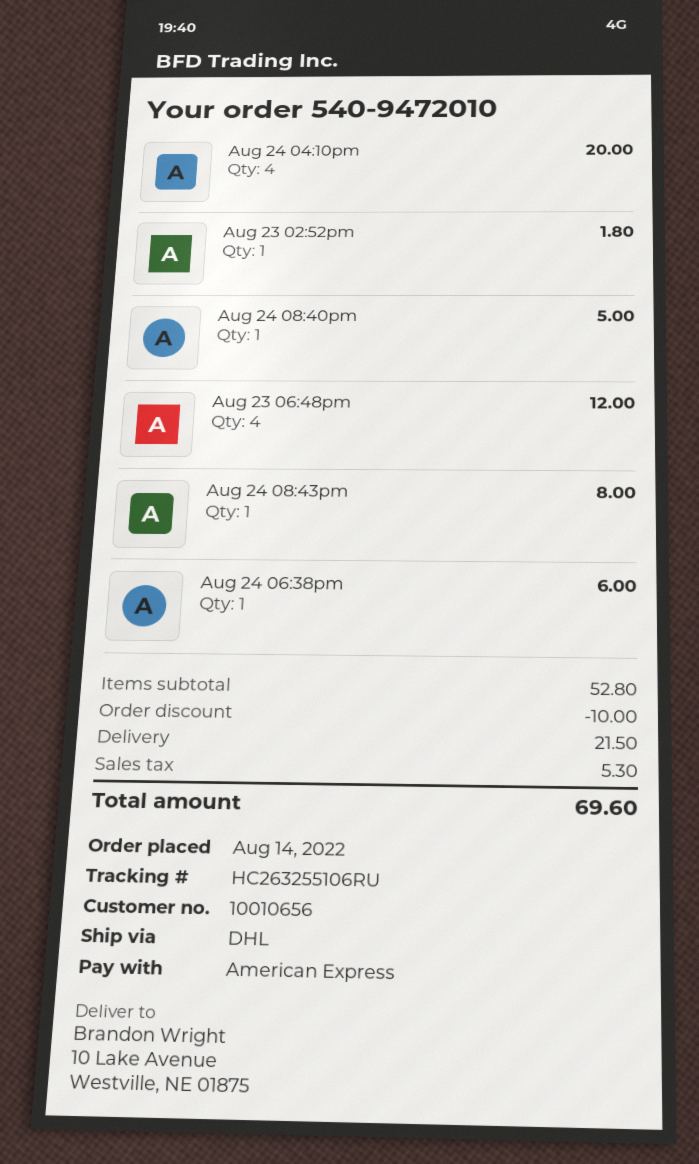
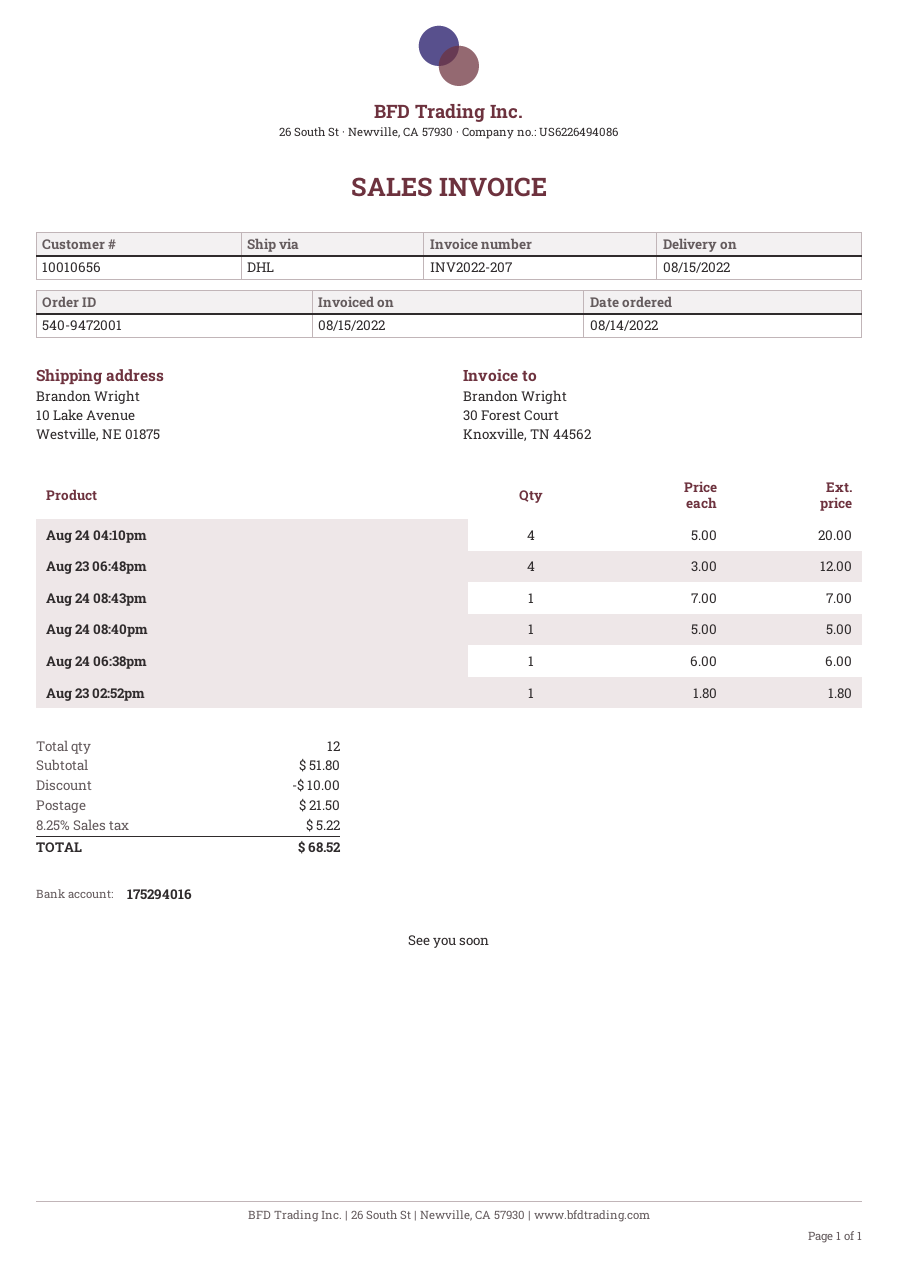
order number: 540-9472010 -> 540-9472001
Aug 24 08:43pm: 1 for 8.00 -> 1 for 7.00
subtotal: 52.80 -> 51.80
tax: 5.30 -> 5.22
total: 69.60 -> 68.52

